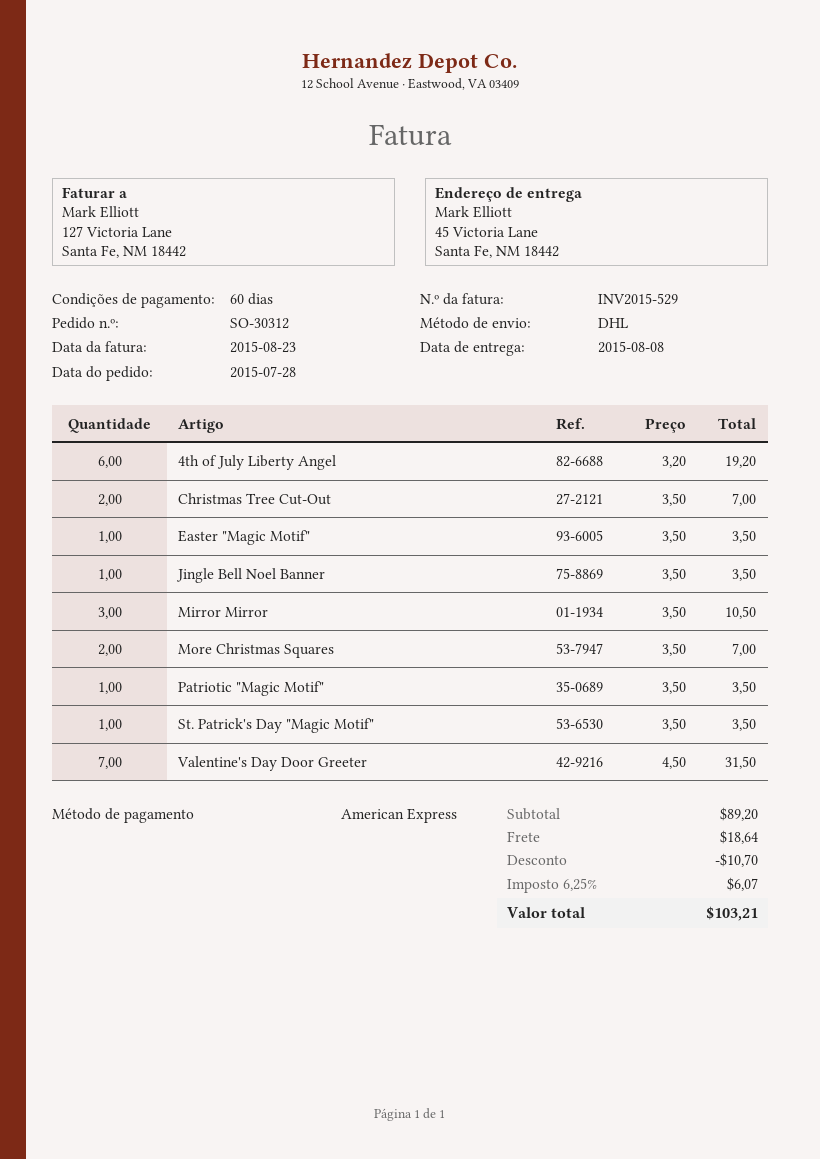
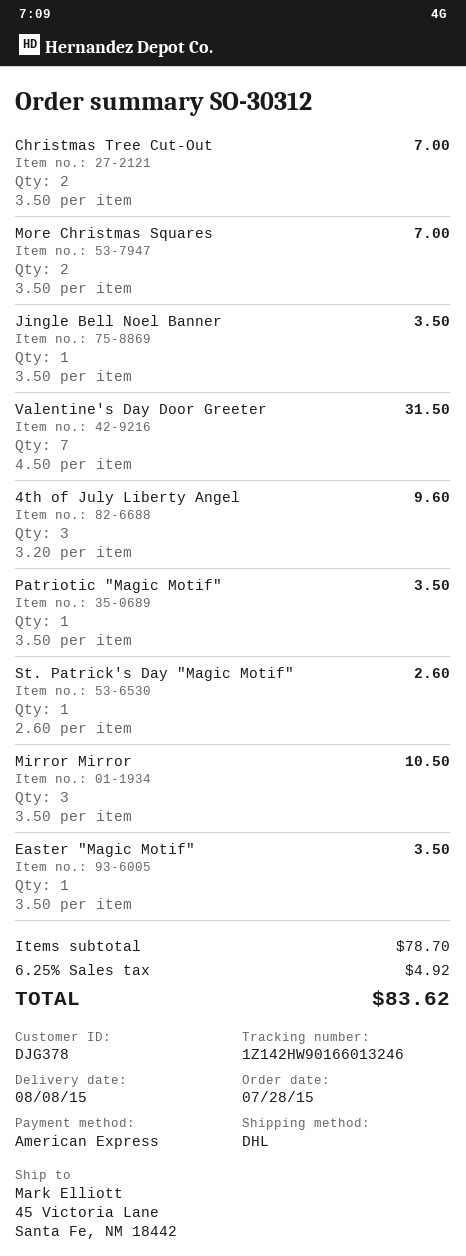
4th of July Liberty Angel: 6 x 3.20 = 19.20 -> 3 x 3.20 = 9.60
St. Patrick's Day "Magic Motif": 1 x 3.50 = 3.50 -> 1 x 2.60 = 2.60
subtotal: 89.20 -> 78.70
discount: 10.70 -> none
shipping: 18.64 -> none
tax: 6.25% = 6.07 -> 6.25% = 4.92
total: 103.21 -> 83.62

